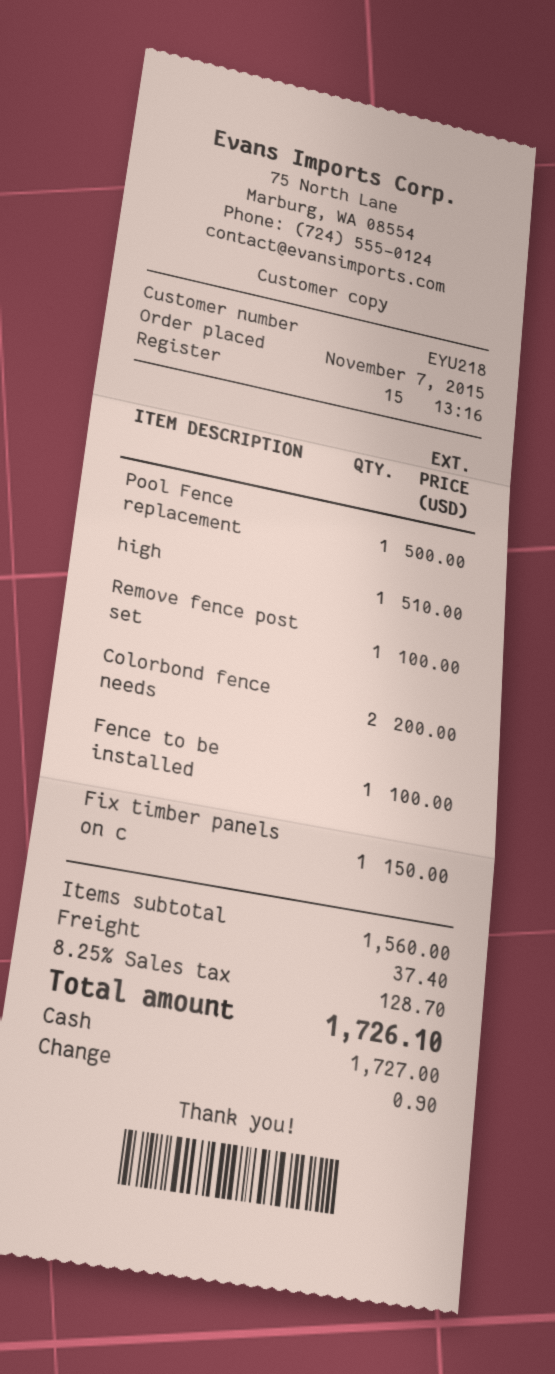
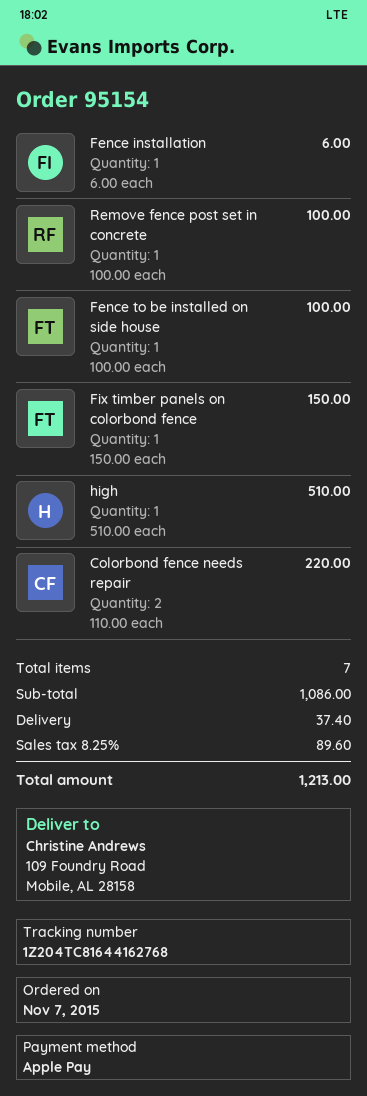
payment method: cash -> Apple Pay
Pool Fence replacement: 1 for 500.00 -> none
Colorbond fence needs: 2 for 200.00 -> 2 for 220.00
Fence installation: none -> 1 for 6.00
subtotal: 1560.00 -> 1086.00
tax: 8.25% = 128.70 -> 8.25% = 89.60
total: 1726.10 -> 1213.00

